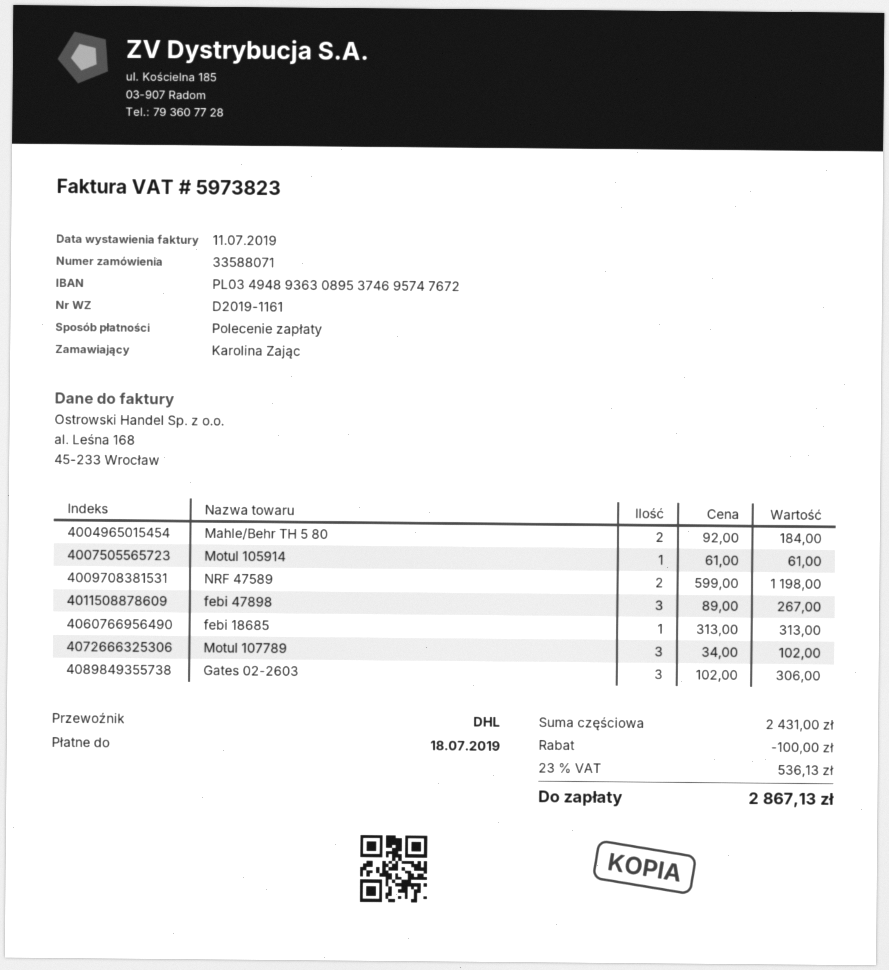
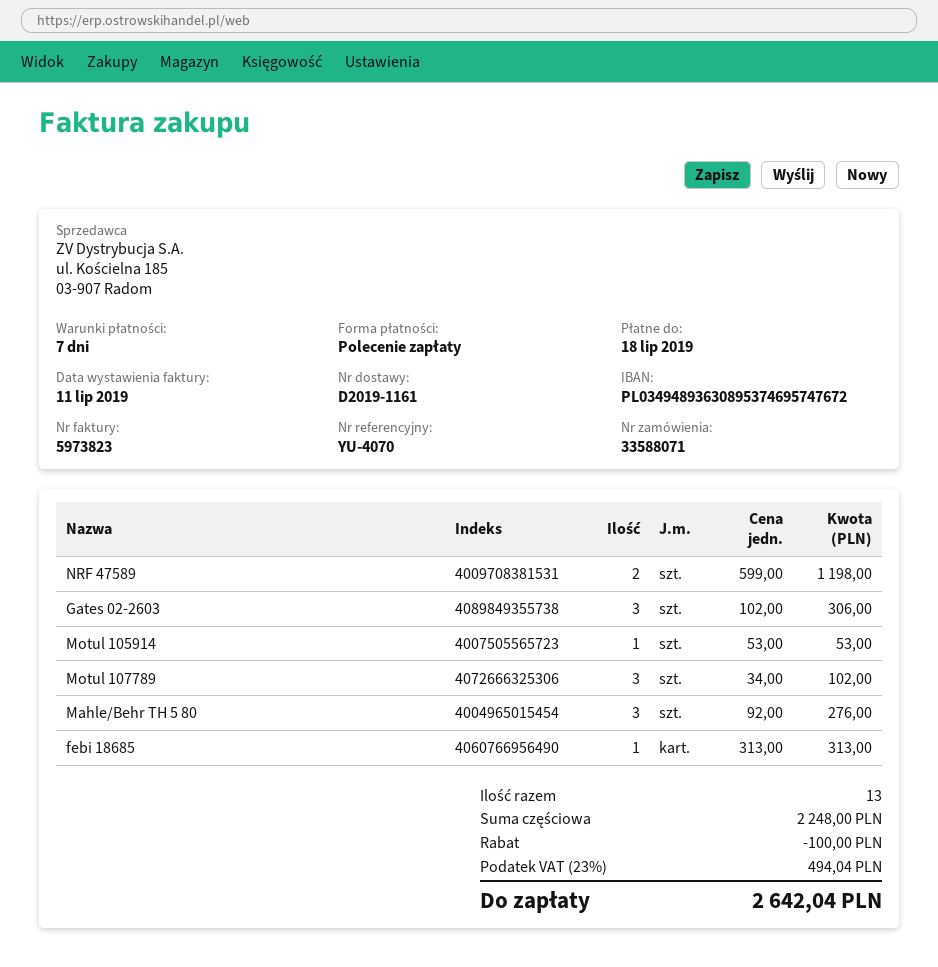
Mahle/Behr TH 5 80: 2 x 92.00 = 184.00 -> 3 x 92.00 = 276.00
Motul 105914: 1 x 61.00 = 61.00 -> 1 x 53.00 = 53.00
febi 47898: 3 x 89.00 = 267.00 -> none
subtotal: 2431.00 -> 2248.00
tax: 23% = 536.13 -> 23% = 494.04
total: 2867.13 -> 2642.04

